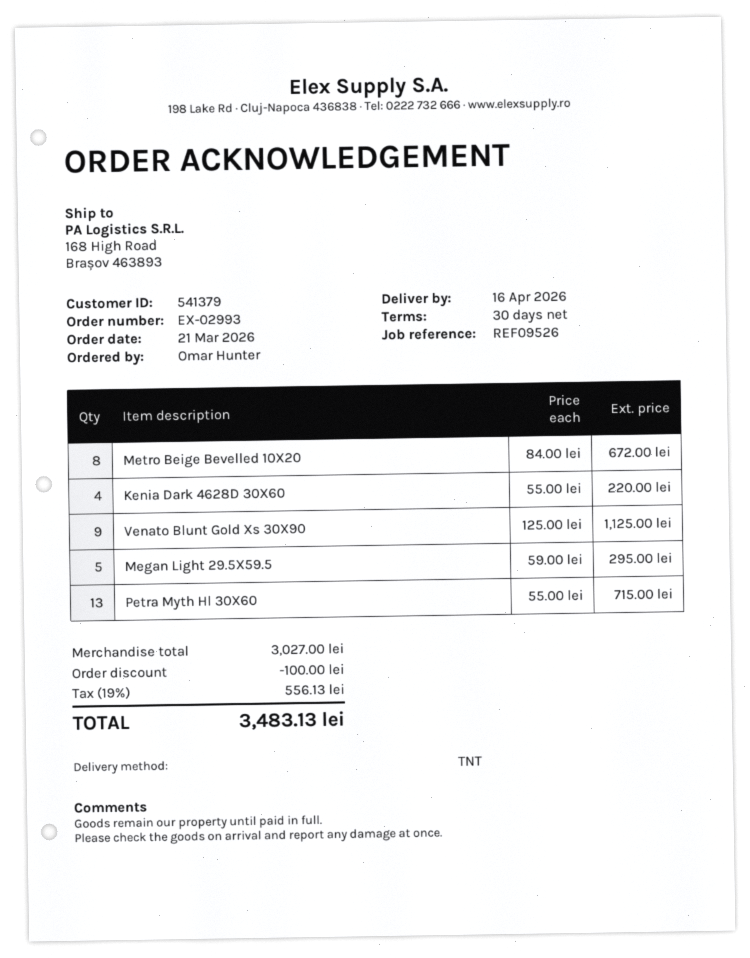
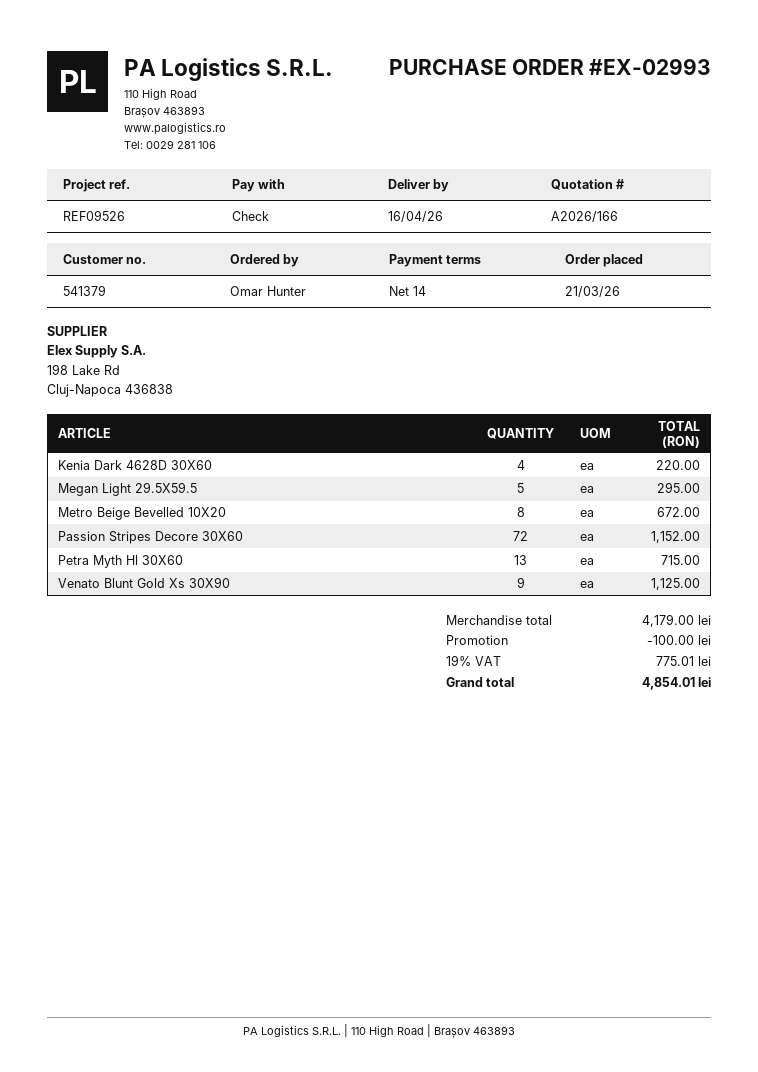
payment terms: 30 days -> 14 days
Passion Stripes Decore 30X60: none -> 72 for 1152.00
subtotal: 3027.00 -> 4179.00
tax: 19% = 556.13 -> 19% = 775.01
total: 3483.13 -> 4854.01

